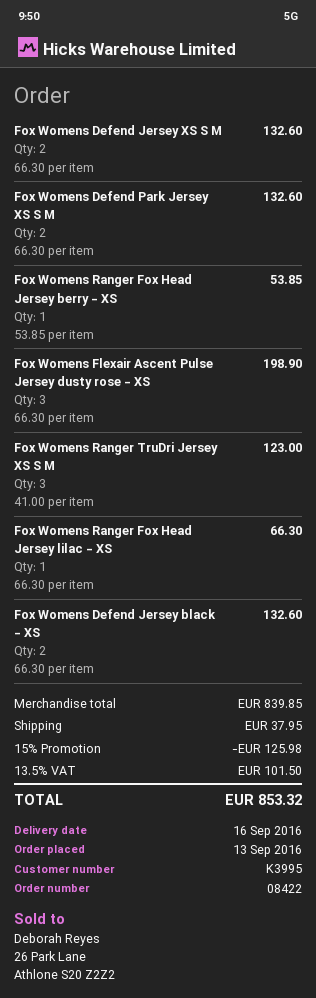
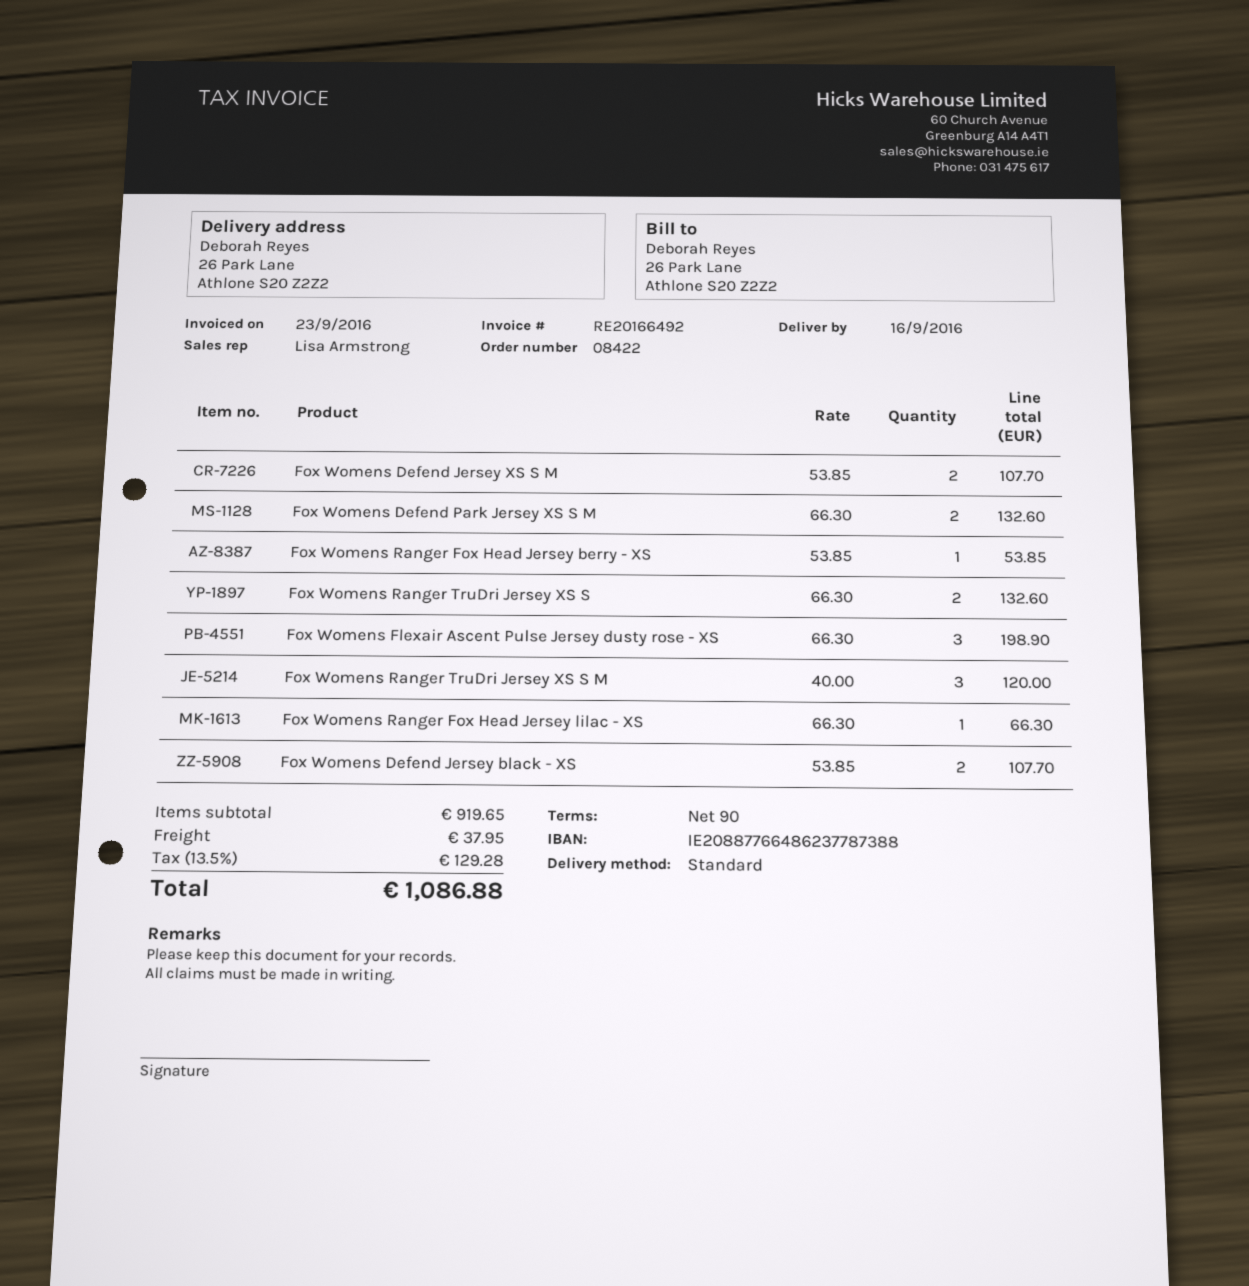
Fox Womens Defend Jersey XS S M: 2 x 66.30 = 132.60 -> 2 x 53.85 = 107.70
Fox Womens Ranger TruDri Jersey XS S M: 3 x 41.00 = 123.00 -> 3 x 40.00 = 120.00
Fox Womens Defend Jersey black - XS: 2 x 66.30 = 132.60 -> 2 x 53.85 = 107.70
Fox Womens Ranger TruDri Jersey XS S: none -> 2 x 66.30 = 132.60
subtotal: 839.85 -> 919.65
discount: 15% = 125.98 -> none
tax: 13.5% = 101.50 -> 13.5% = 129.28
total: 853.32 -> 1086.88

